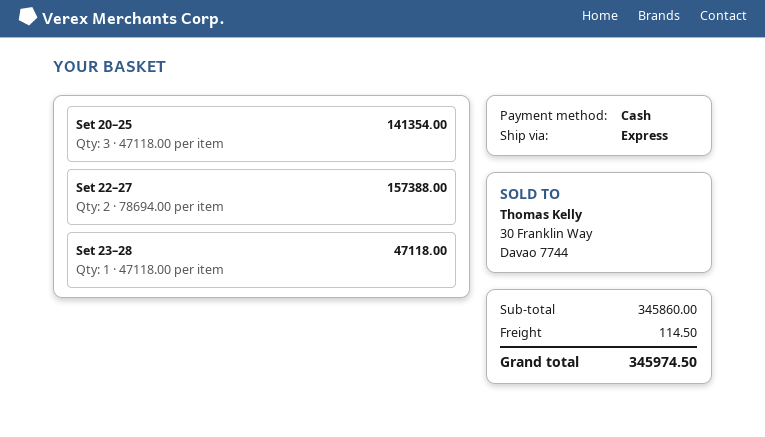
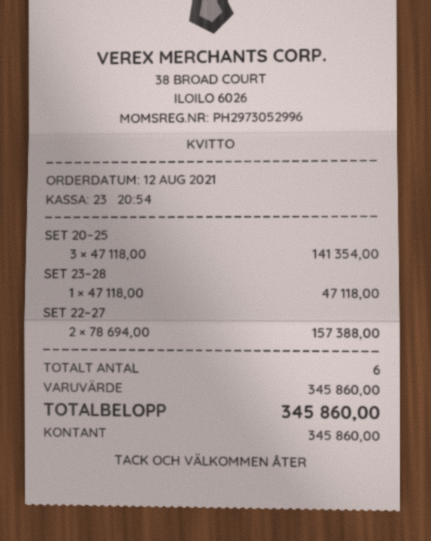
shipping: 114.50 -> none
total: 345974.50 -> 345860.00

